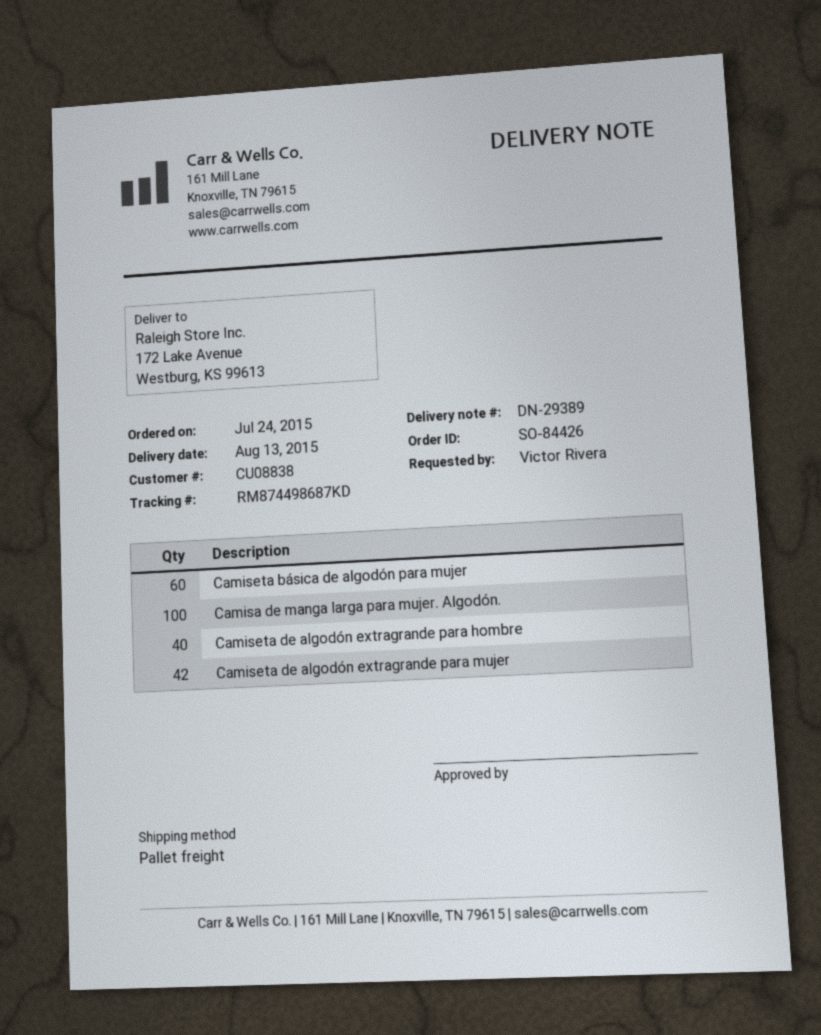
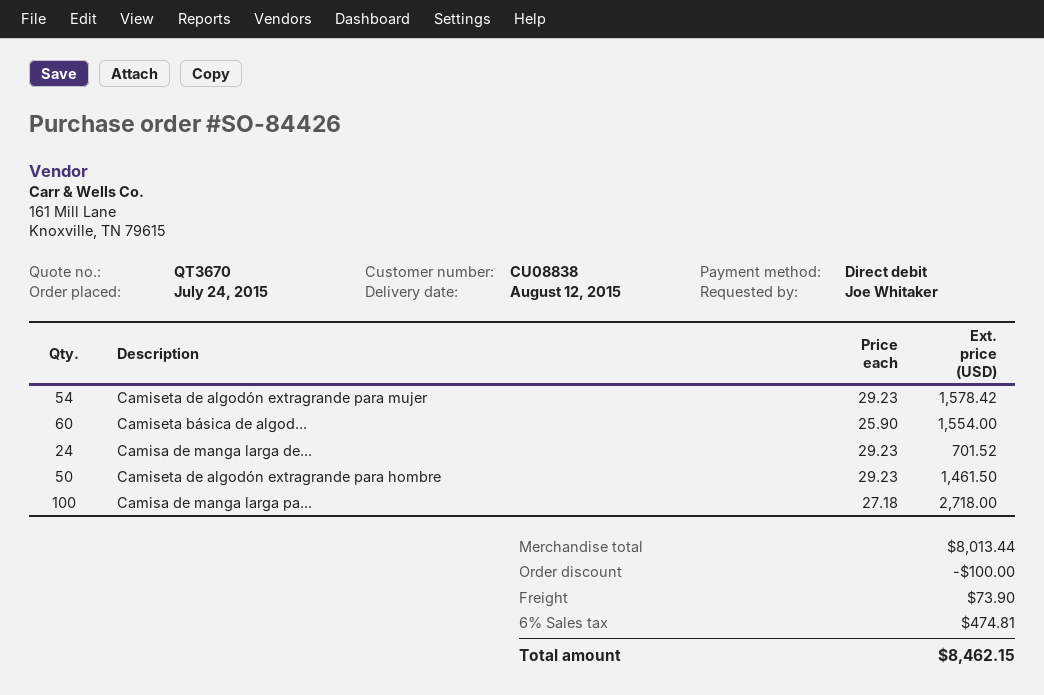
delivery date: 2015-08-13 -> 2015-08-12
ordered by: Victor Rivera -> Joe Whitaker
Camiseta de algodón extragrande para hombre: 40 -> 50
Camiseta de algodón extragrande para mujer: 42 -> 54
Camisa de manga larga de...: none -> 24

